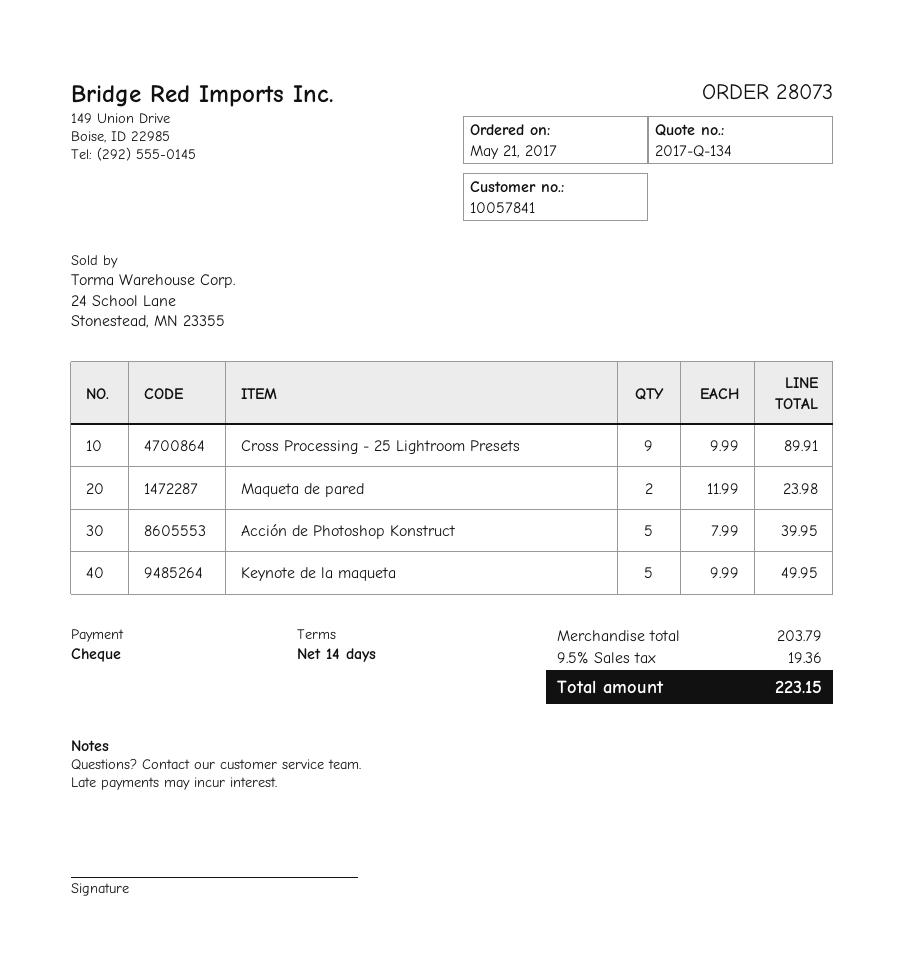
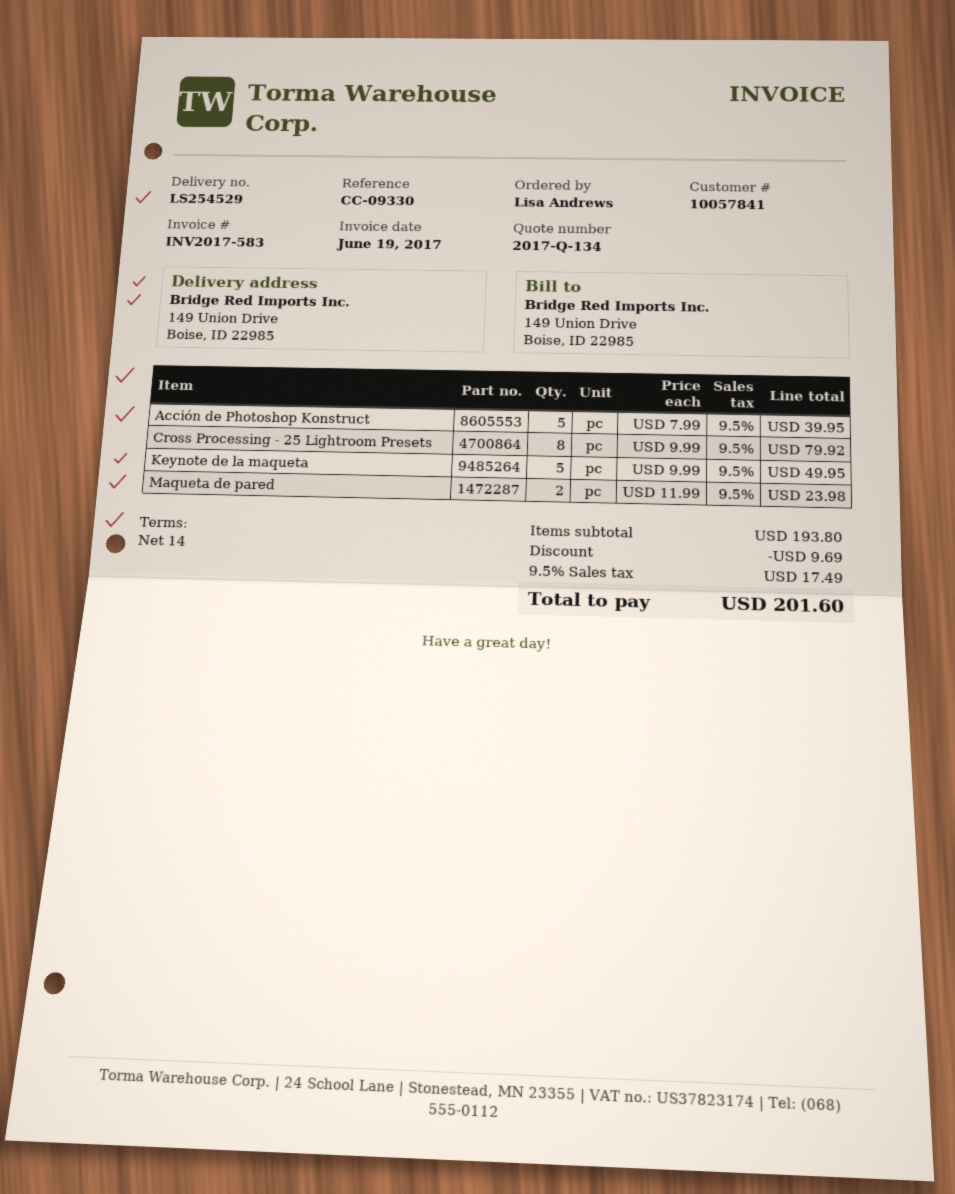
Cross Processing - 25 Lightroom Presets: 9 x 9.99 = 89.91 -> 8 x 9.99 = 79.92
subtotal: 203.79 -> 193.80
discount: none -> 9.69
tax: 9.5% = 19.36 -> 9.5% = 17.49
total: 223.15 -> 201.60

